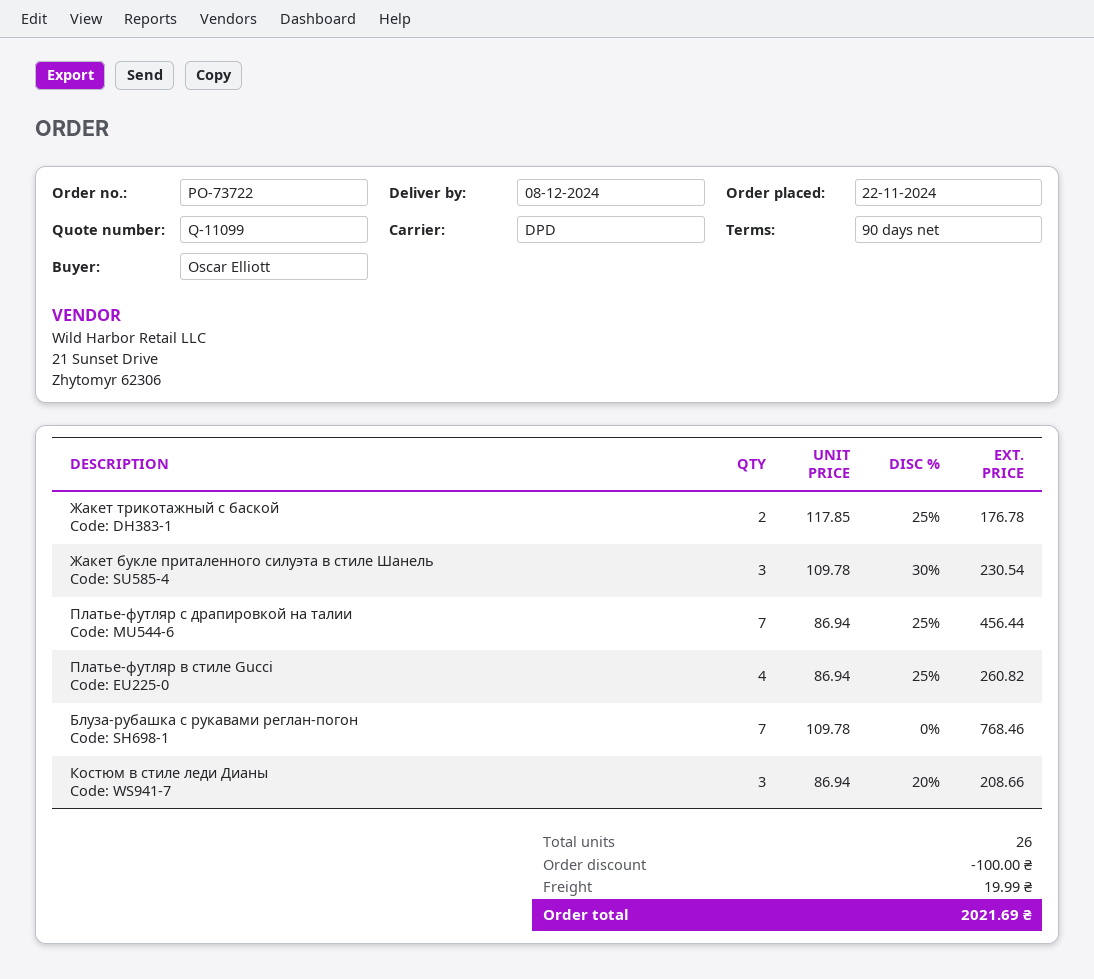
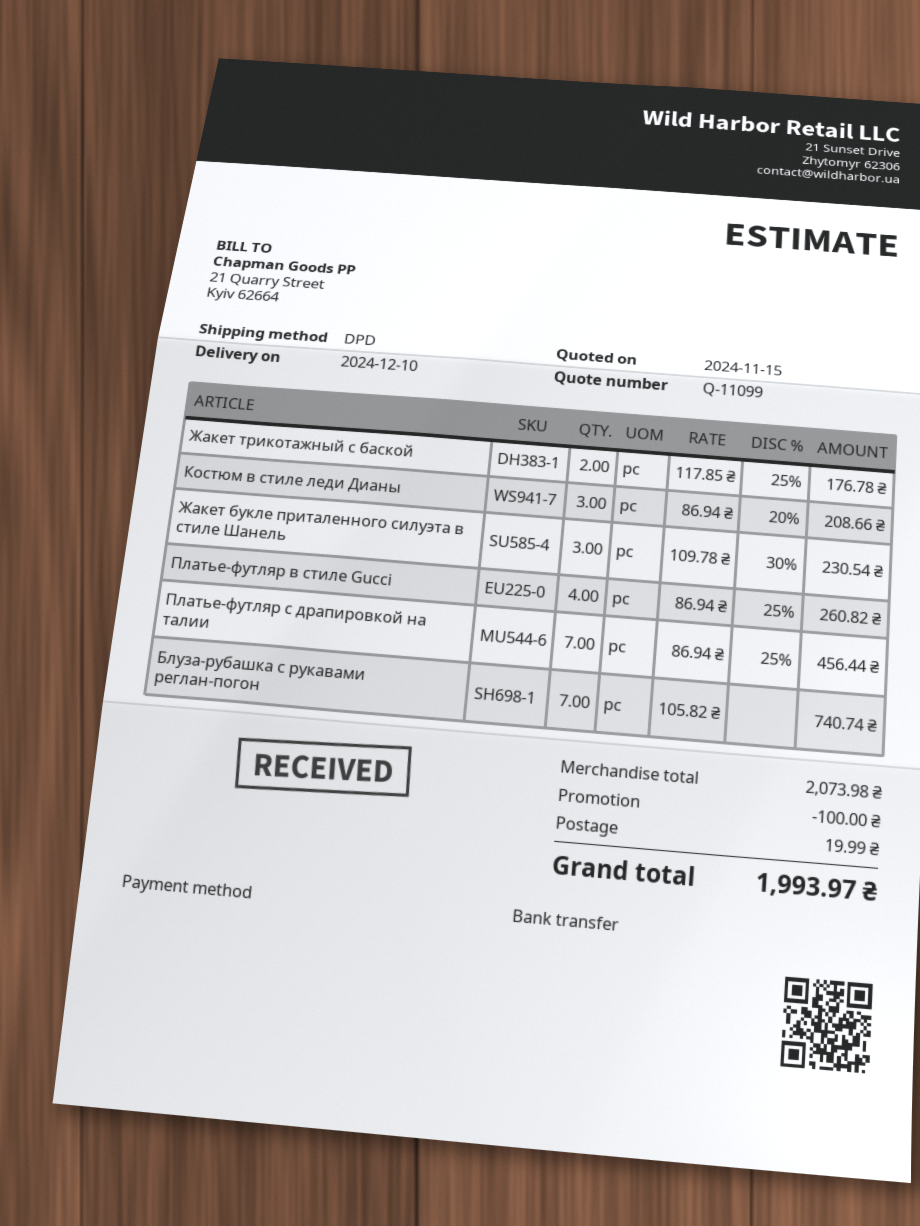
delivery date: 2024-12-08 -> 2024-12-10
Блуза-рубашка с рукавами реглан-погон: 7 x 109.78 = 768.46 -> 7 x 105.82 = 740.74
total: 2021.69 -> 1993.97

